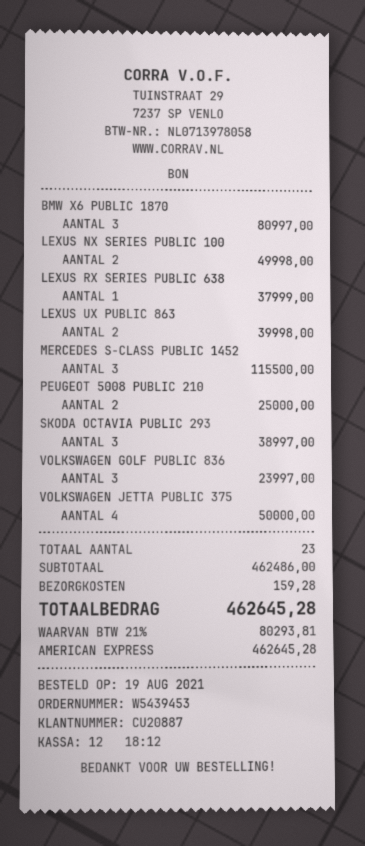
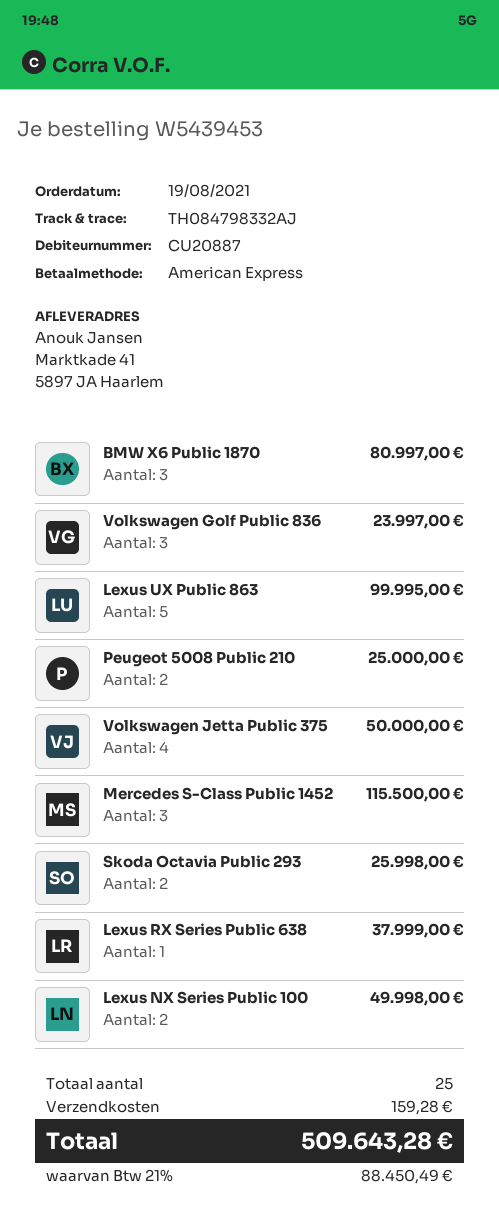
LEXUS UX PUBLIC 863: 2 for 39998.00 -> 5 for 99995.00
SKODA OCTAVIA PUBLIC 293: 3 for 38997.00 -> 2 for 25998.00
total quantity: 23 -> 25
tax: 21% = 80293.81 -> 21% = 88450.49
total: 462645.28 -> 509643.28

